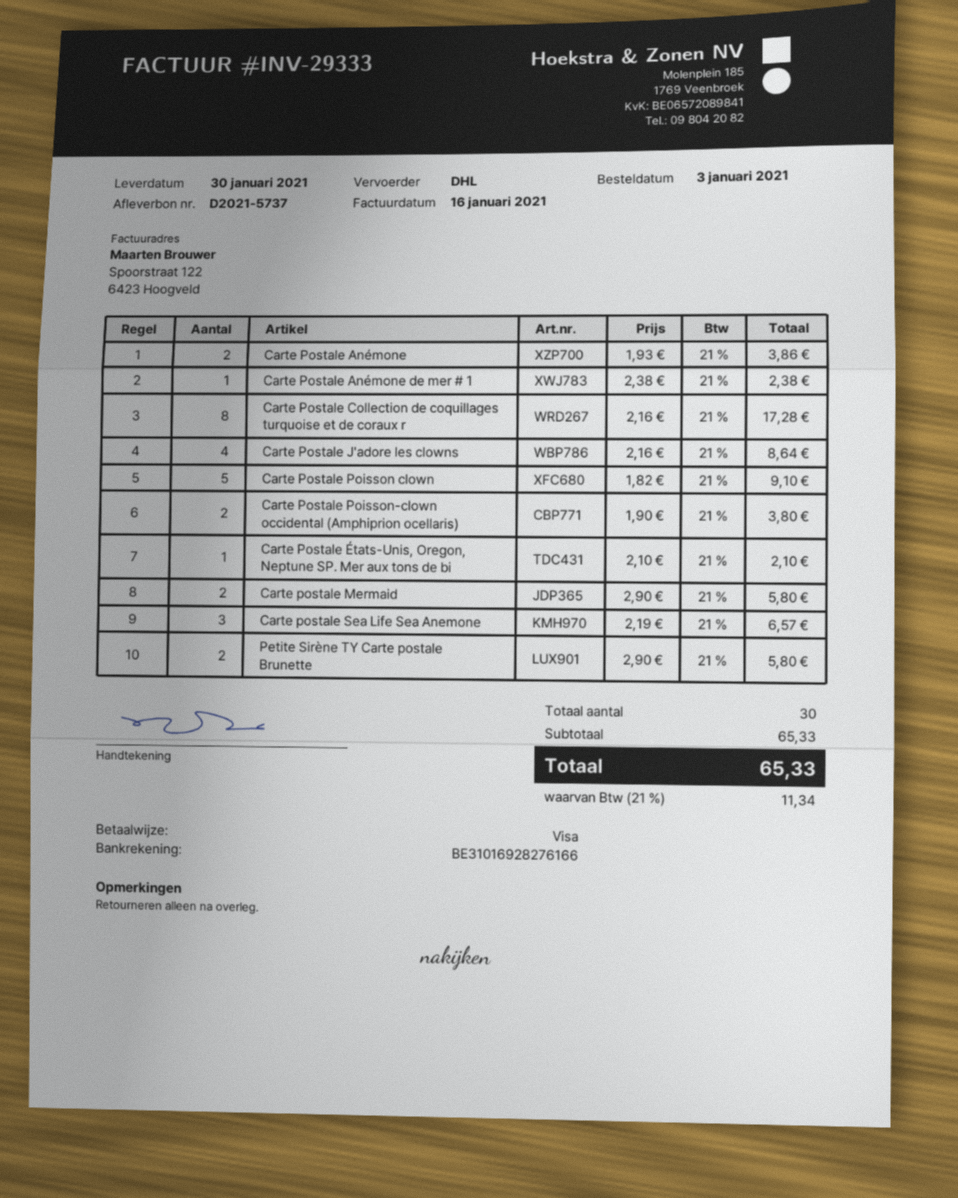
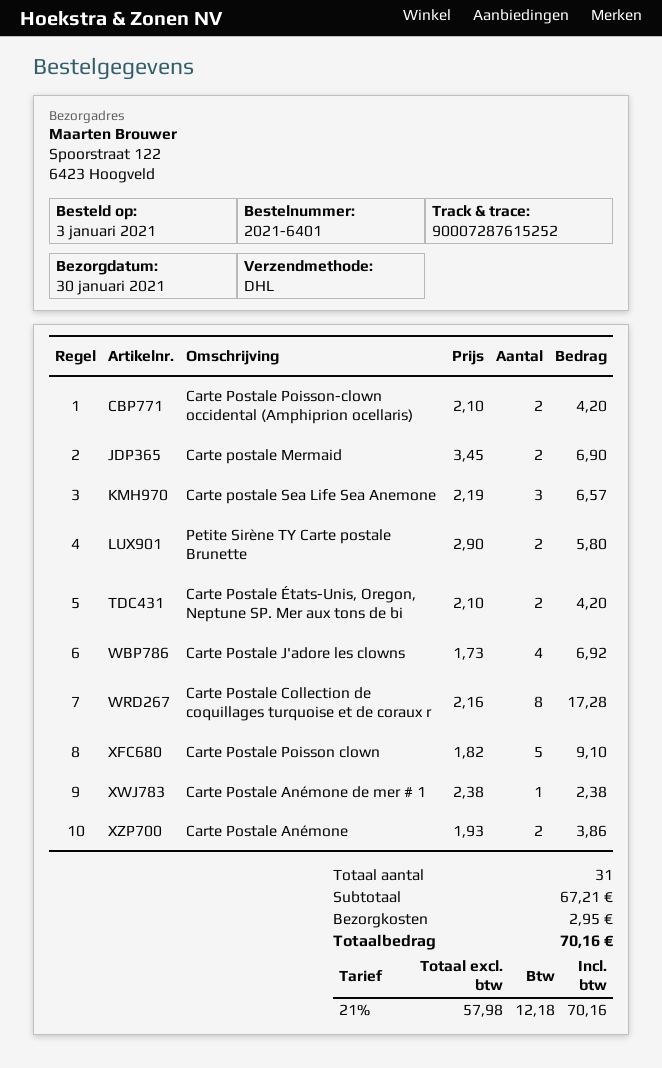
Carte Postale J'adore les clowns: 4 x 2.16 = 8.64 -> 4 x 1.73 = 6.92
Carte Postale Poisson-clown occidental (Amphiprion ocellaris): 2 x 1.90 = 3.80 -> 2 x 2.10 = 4.20
Carte Postale États-Unis, Oregon, Neptune SP. Mer aux tons de bi: 1 x 2.10 = 2.10 -> 2 x 2.10 = 4.20
Carte postale Mermaid: 2 x 2.90 = 5.80 -> 2 x 3.45 = 6.90
total quantity: 30 -> 31
subtotal: 65.33 -> 67.21
shipping: none -> 2.95
tax: 21% = 11.34 -> 21% = 12.18
total: 65.33 -> 70.16

